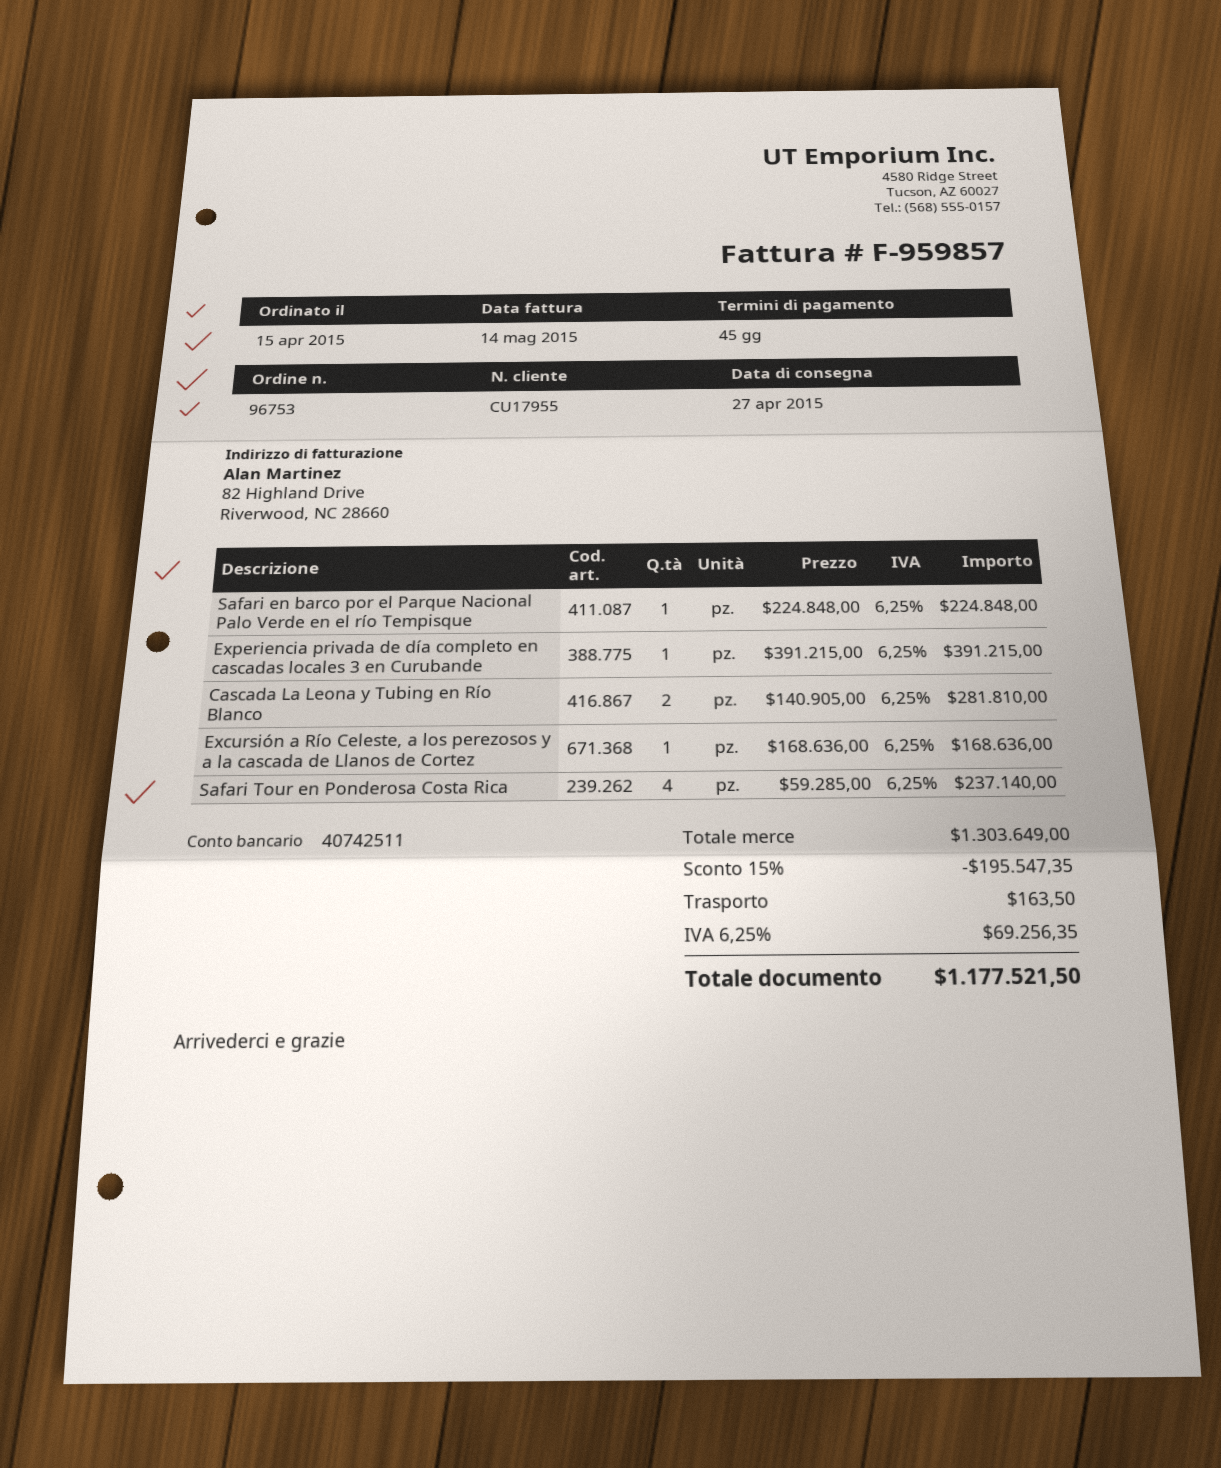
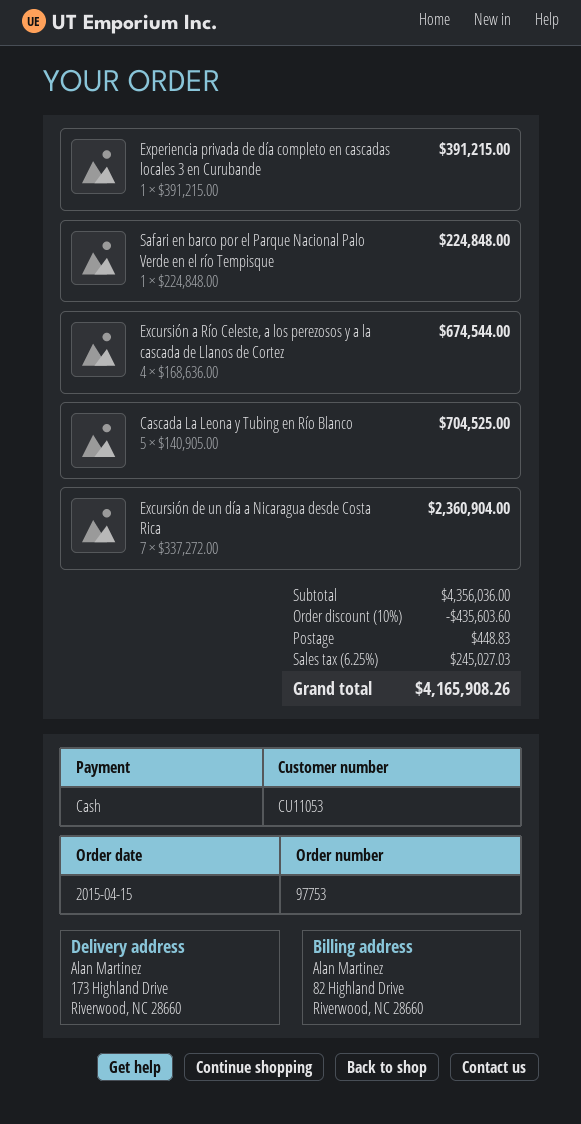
order number: 96753 -> 97753
customer number: CU17955 -> CU11053
Cascada La Leona y Tubing en Río Blanco: 2 x 140905.00 = 281810.00 -> 5 x 140905.00 = 704525.00
Excursión a Río Celeste, a los perezosos y a la cascada de Llanos de Cortez: 1 x 168636.00 = 168636.00 -> 4 x 168636.00 = 674544.00
Safari Tour en Ponderosa Costa Rica: 4 x 59285.00 = 237140.00 -> none
Excursión de un día a Nicaragua desde Costa Rica: none -> 7 x 337272.00 = 2360904.00
subtotal: 1303649.00 -> 4356036.00
discount: 15% = 195547.35 -> 10% = 435603.60
shipping: 163.50 -> 448.83
tax: 6.25% = 69256.35 -> 6.25% = 245027.03
total: 1177521.50 -> 4165908.26

